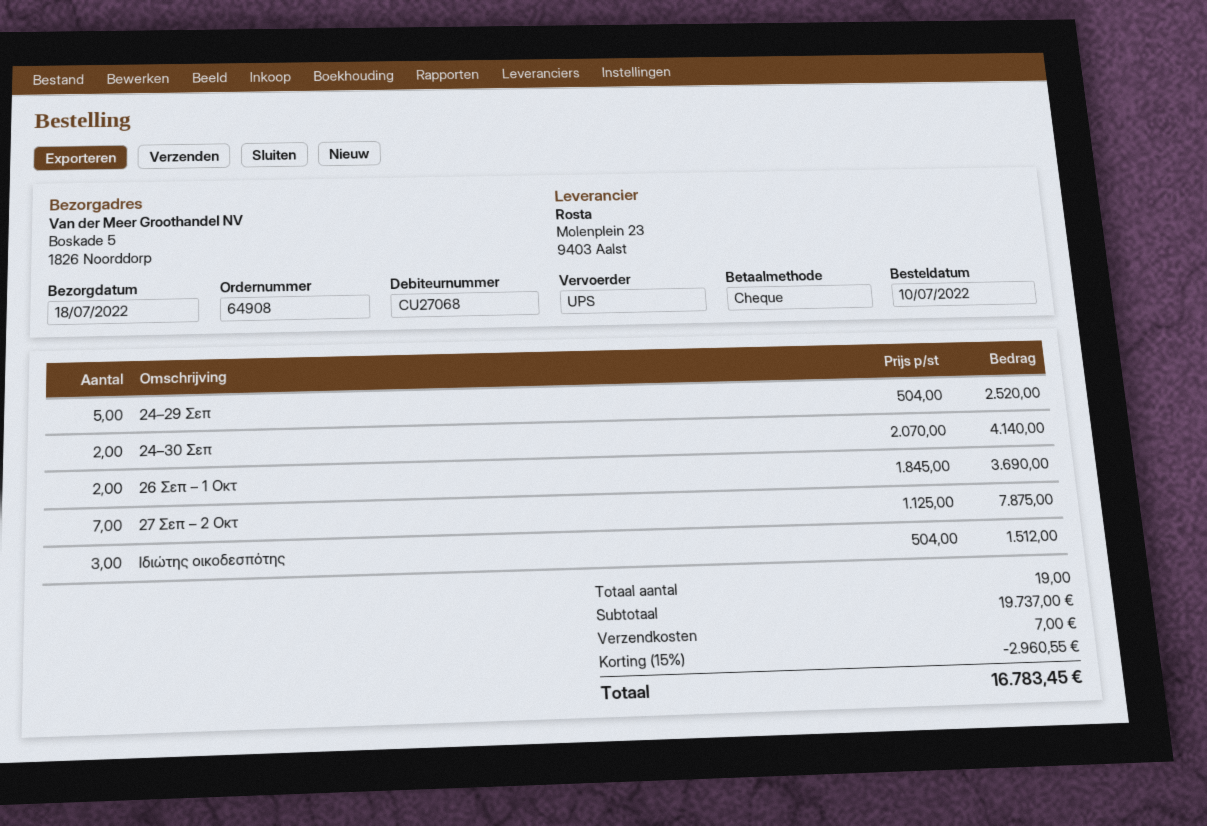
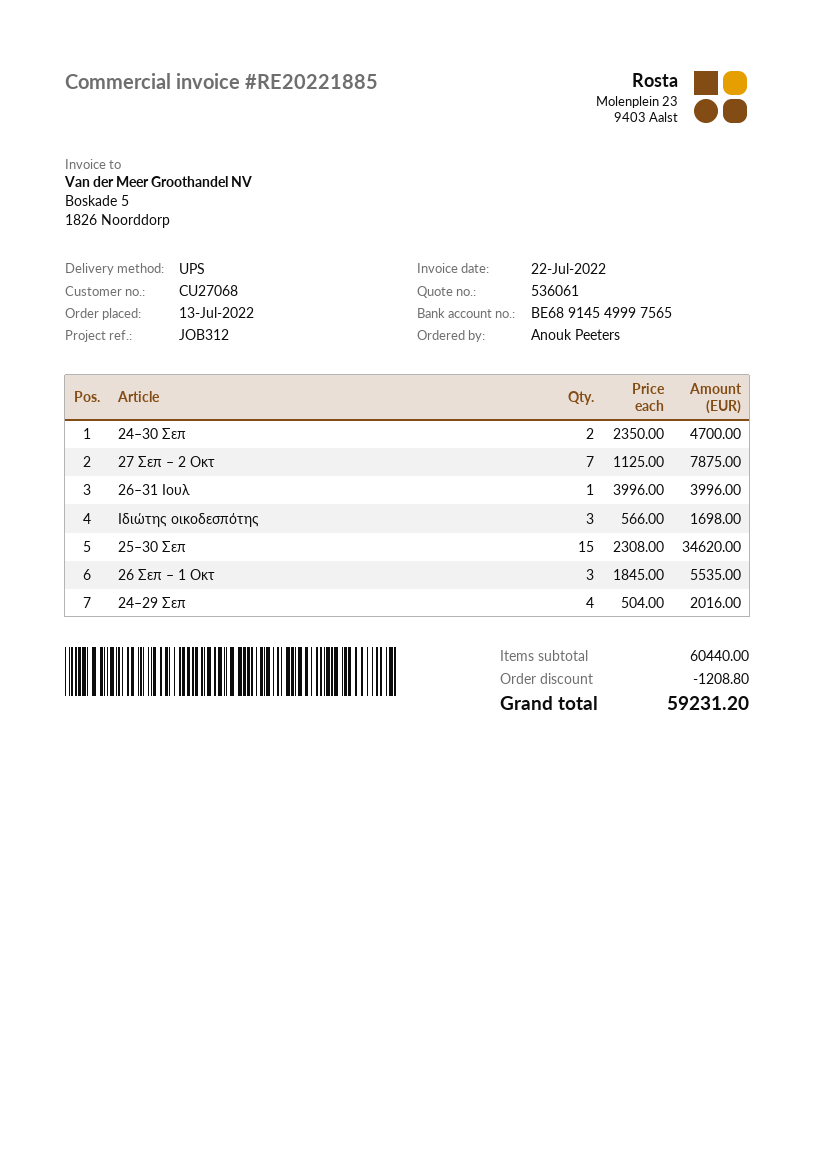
order date: 2022-07-10 -> 2022-07-13
24–29 Σεπ: 5 x 504.00 = 2520.00 -> 4 x 504.00 = 2016.00
24–30 Σεπ: 2 x 2070.00 = 4140.00 -> 2 x 2350.00 = 4700.00
26 Σεπ – 1 Οκτ: 2 x 1845.00 = 3690.00 -> 3 x 1845.00 = 5535.00
Ιδιώτης οικοδεσπότης: 3 x 504.00 = 1512.00 -> 3 x 566.00 = 1698.00
26–31 Ιουλ: none -> 1 x 3996.00 = 3996.00
25–30 Σεπ: none -> 15 x 2308.00 = 34620.00
subtotal: 19737.00 -> 60440.00
discount: 2960.55 -> 1208.80
shipping: 7.00 -> none
total: 16783.45 -> 59231.20

